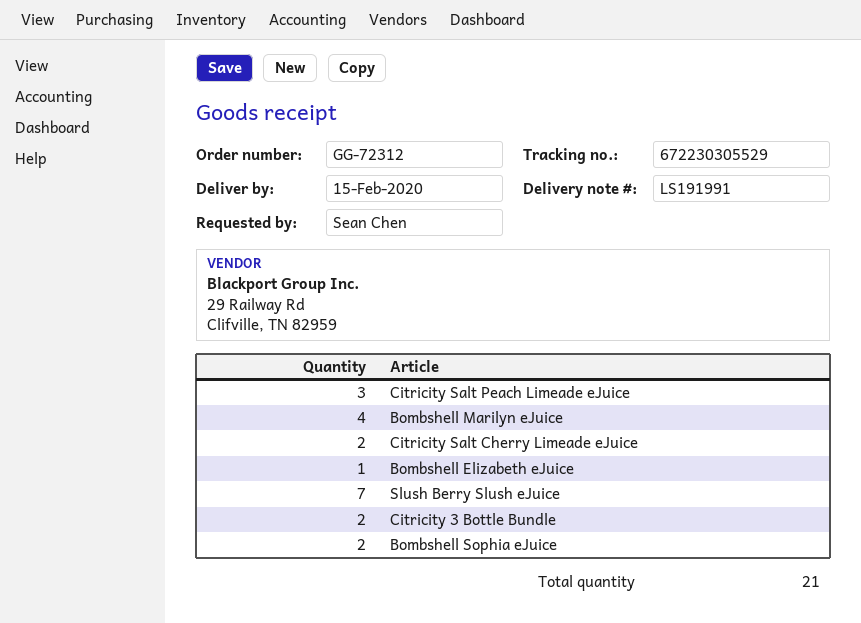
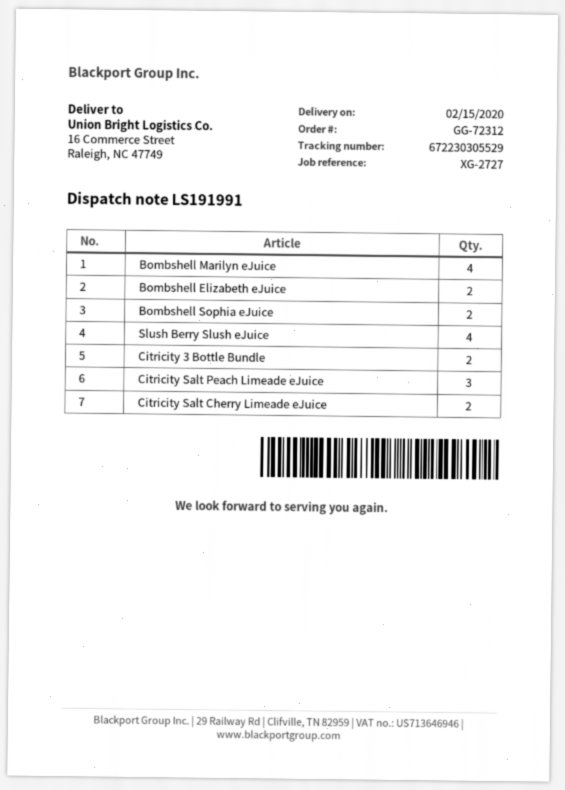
Bombshell Elizabeth eJuice: 1 -> 2
Slush Berry Slush eJuice: 7 -> 4

